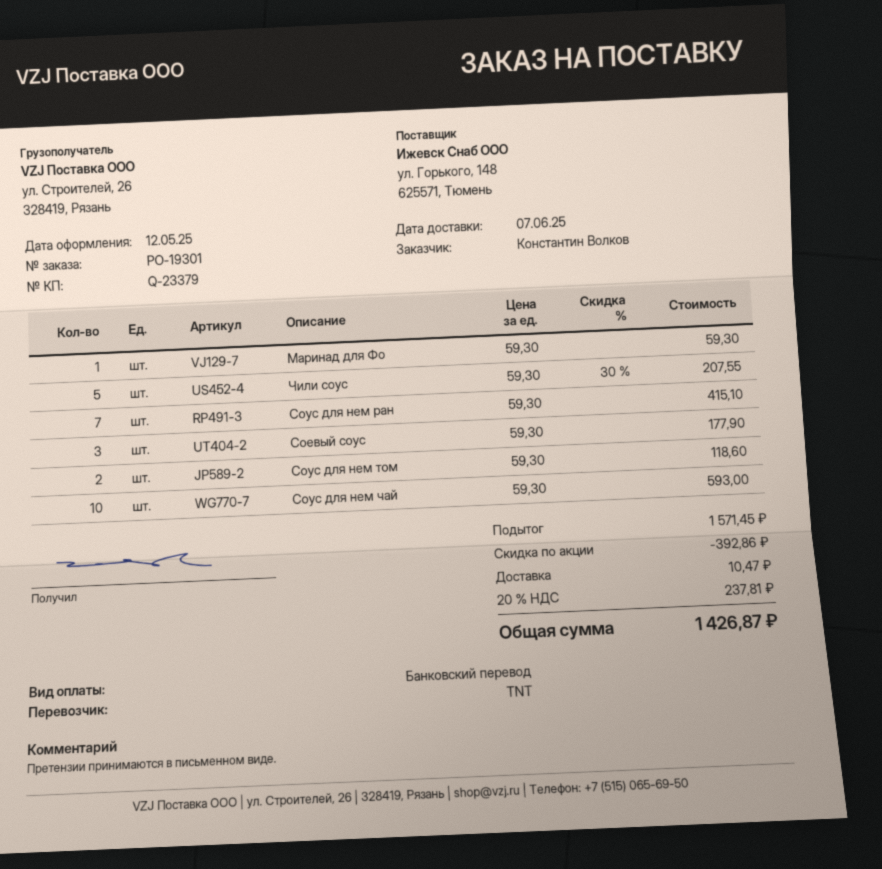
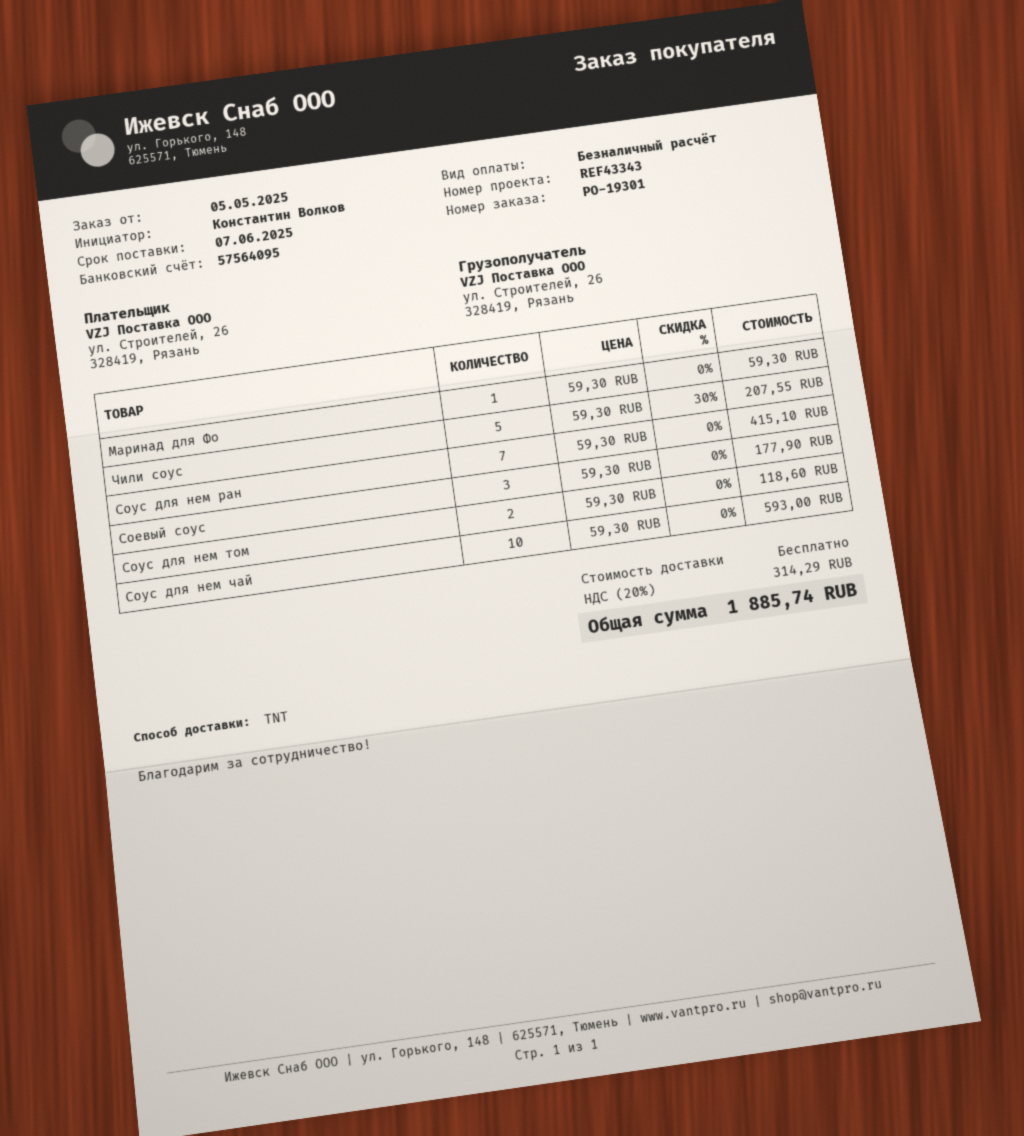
order date: 2025-05-12 -> 2025-05-05
discount: 392.86 -> none
shipping: 10.47 -> 0.00
tax: 20% = 237.81 -> 20% = 314.29
total: 1426.87 -> 1885.74

